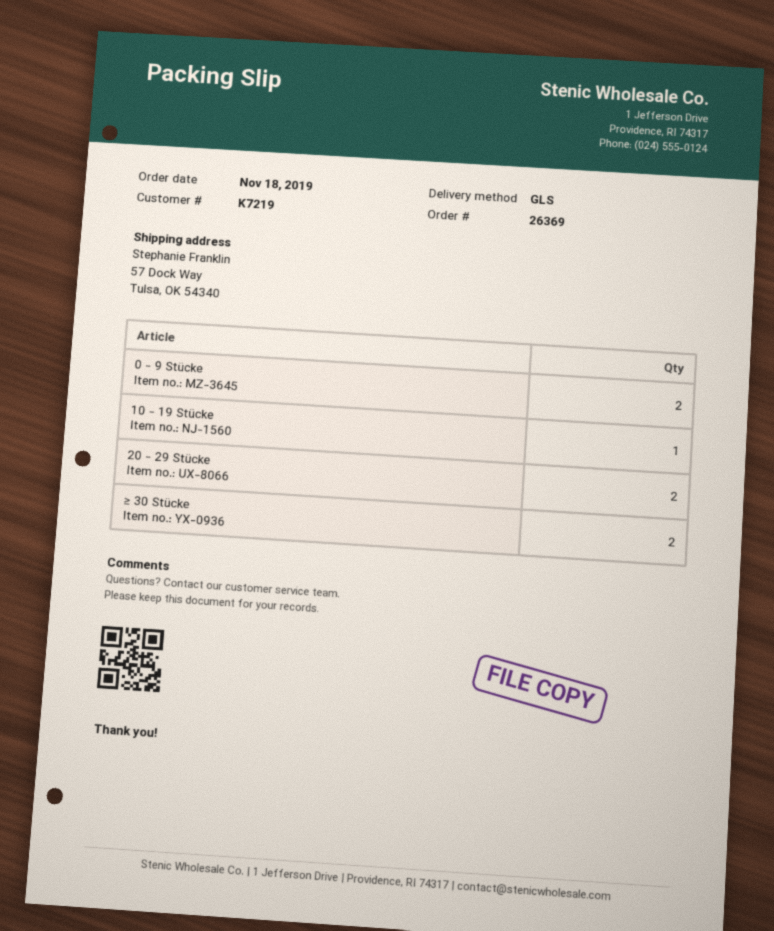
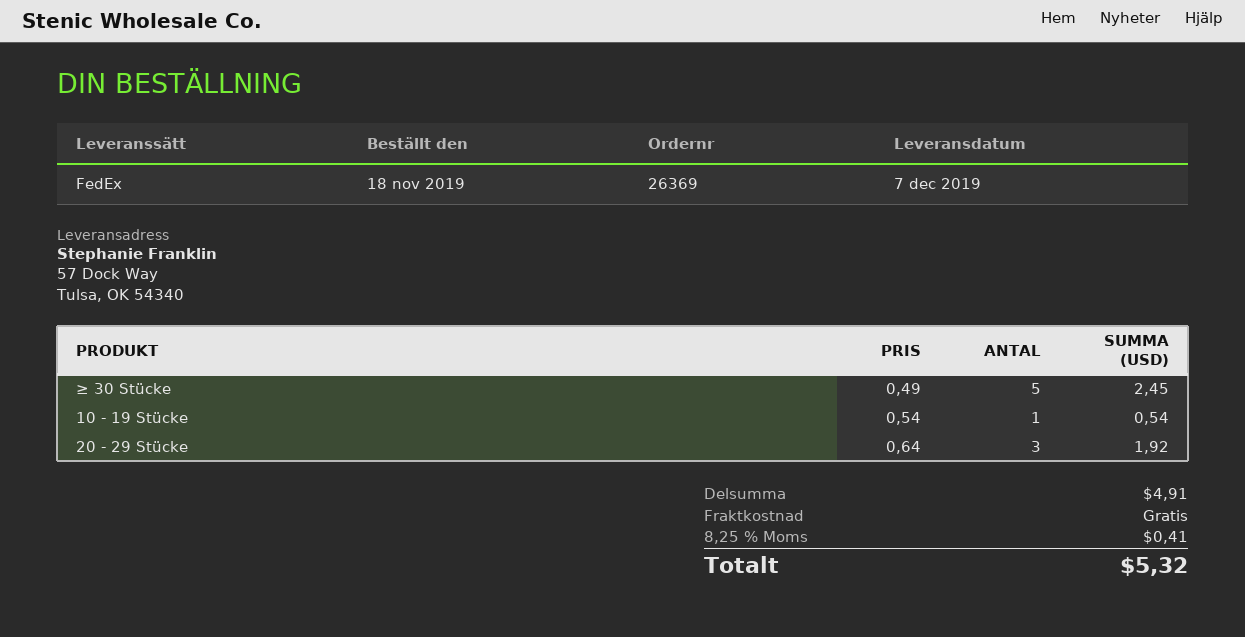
shipping method: GLS -> FedEx
0 - 9 Stücke: 2 -> none
20 - 29 Stücke: 2 -> 3
≥ 30 Stücke: 2 -> 5

